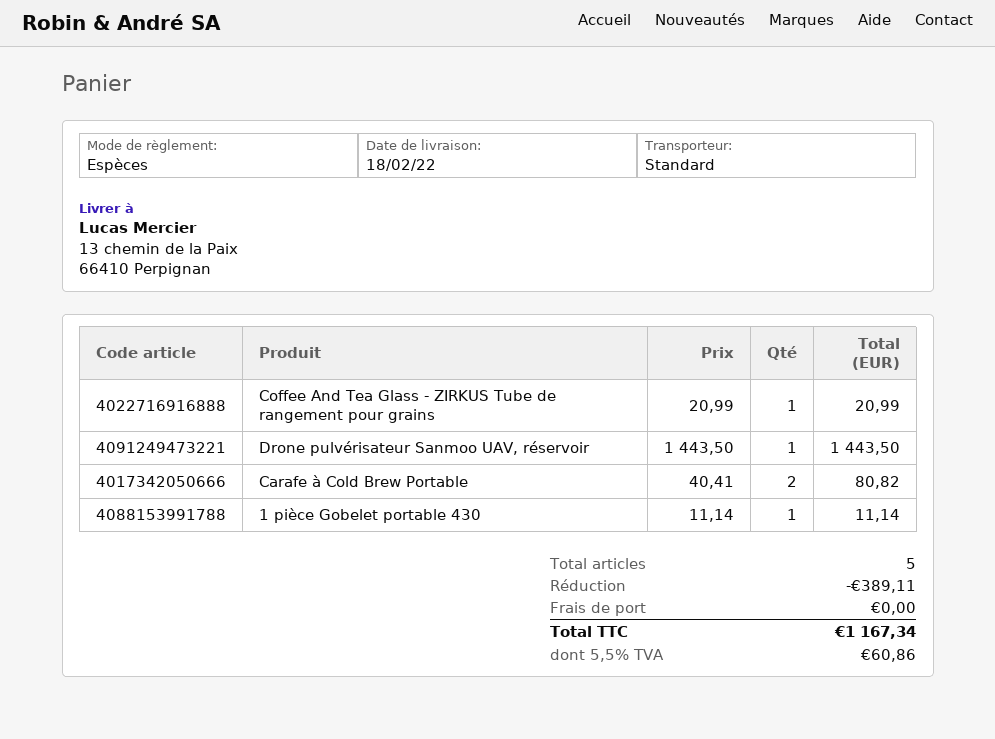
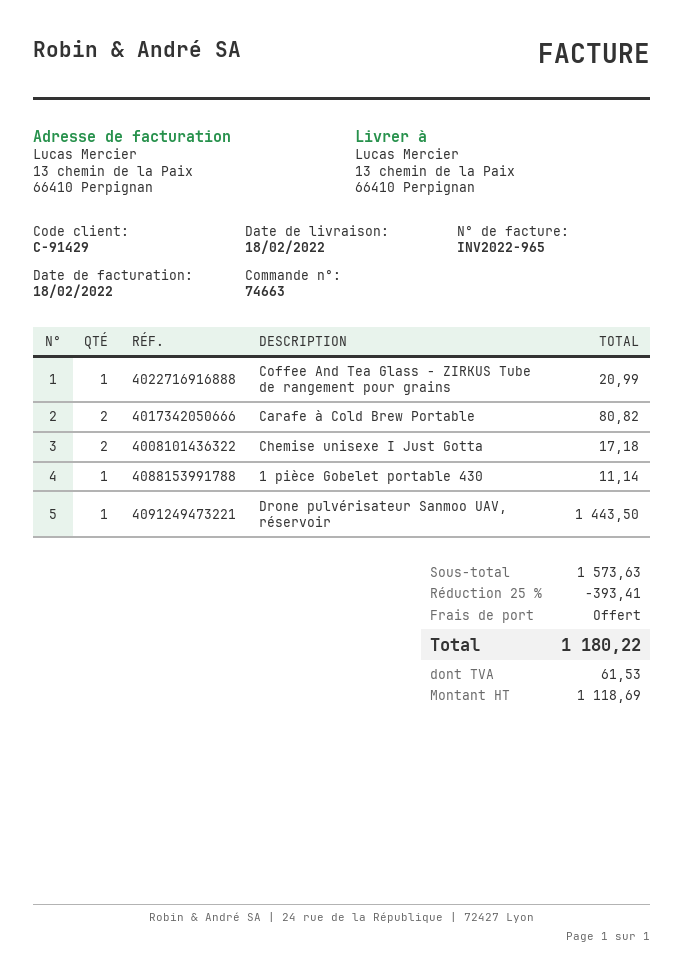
Chemise unisexe I Just Gotta: none -> 2 for 17.18
discount: 389.11 -> 393.41
tax: 60.86 -> 61.53
total: 1167.34 -> 1180.22

